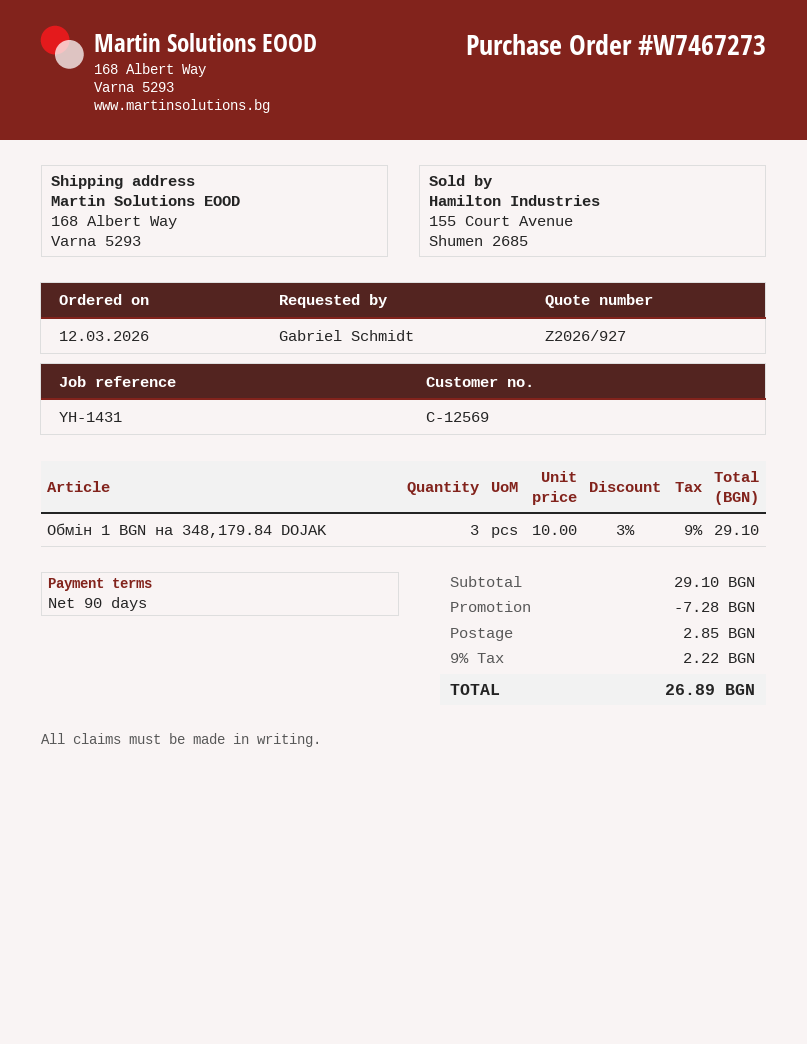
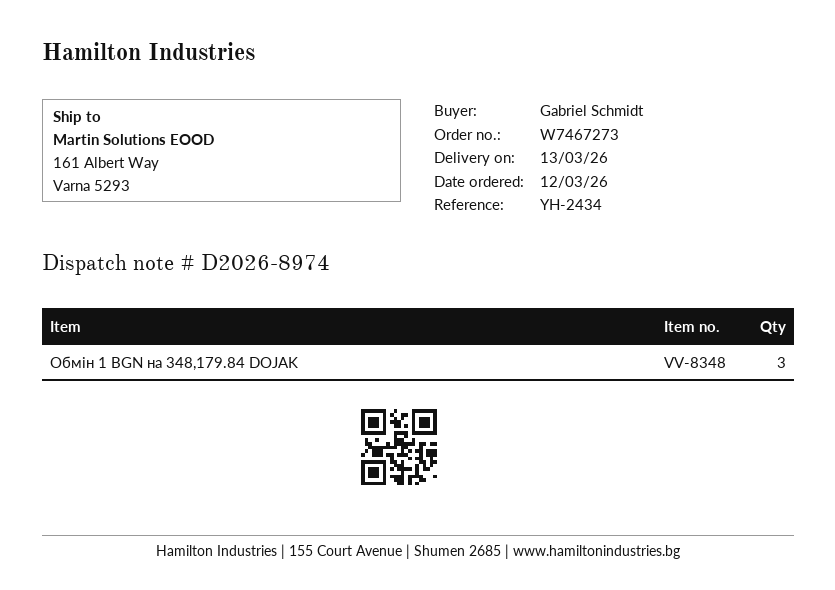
reference: YH-1431 -> YH-2434
ship to: 168 Albert Way, Varna 5293 -> 161 Albert Way, Varna 5293

